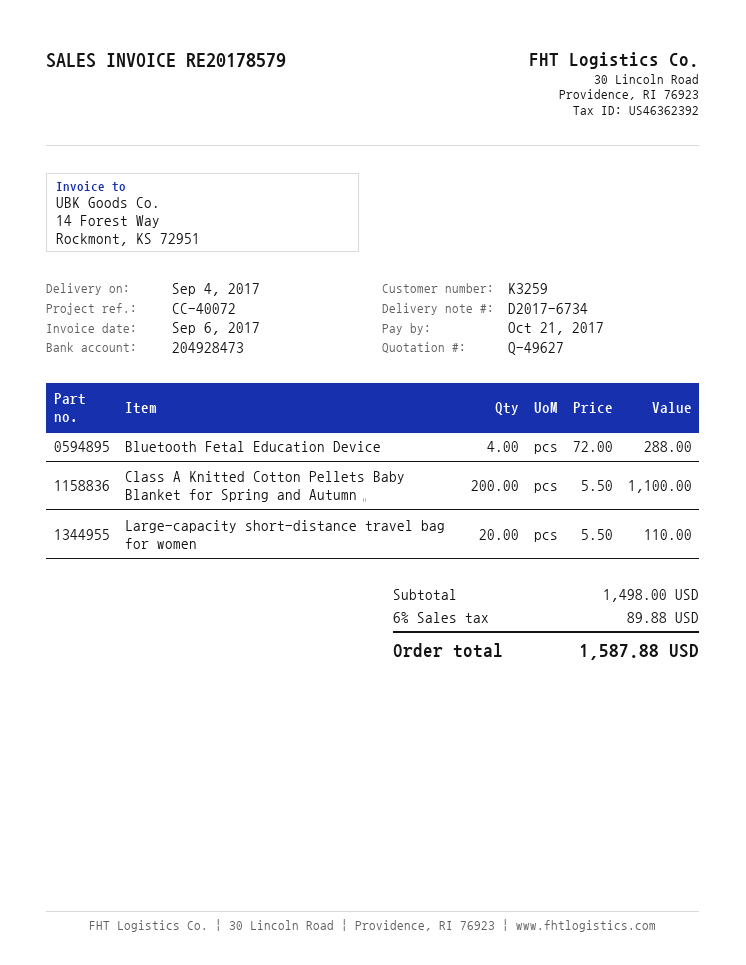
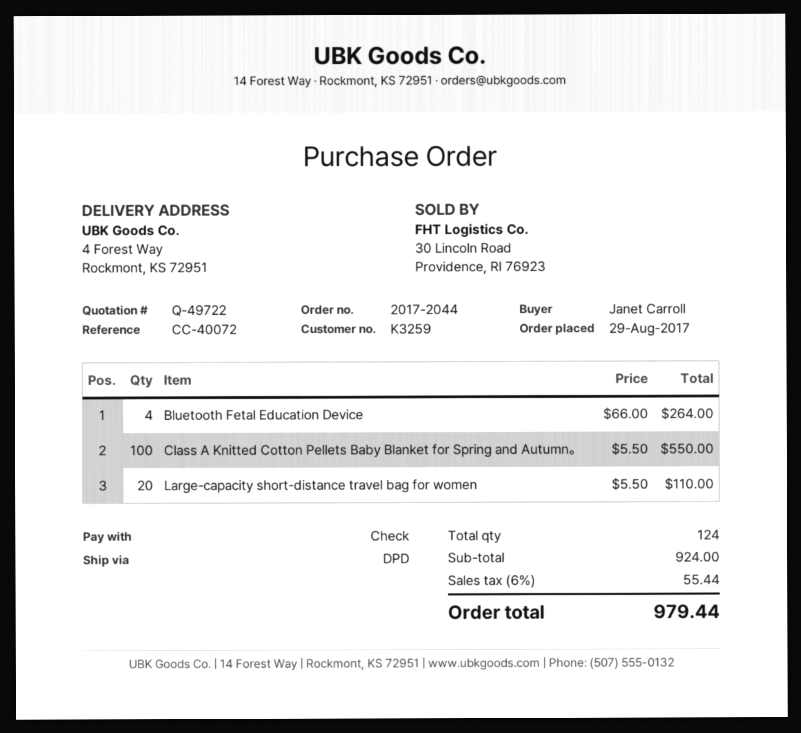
quote number: Q-49627 -> Q-49722
Bluetooth Fetal Education Device: 4 x 72.00 = 288.00 -> 4 x 66.00 = 264.00
Class A Knitted Cotton Pellets Baby Blanket for Spring and Autumn。: 200 x 5.50 = 1100.00 -> 100 x 5.50 = 550.00
subtotal: 1498.00 -> 924.00
tax: 6% = 89.88 -> 6% = 55.44
total: 1587.88 -> 979.44

